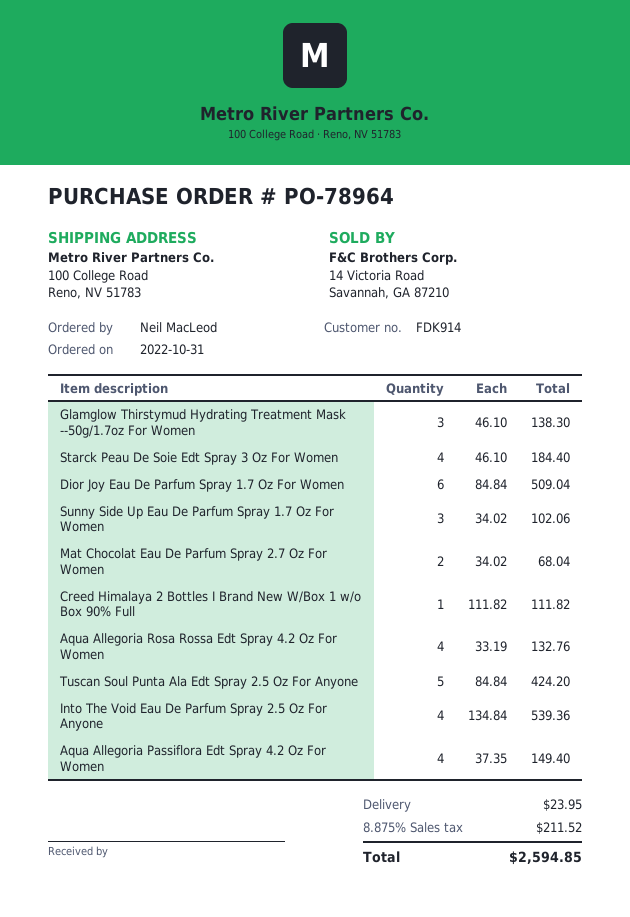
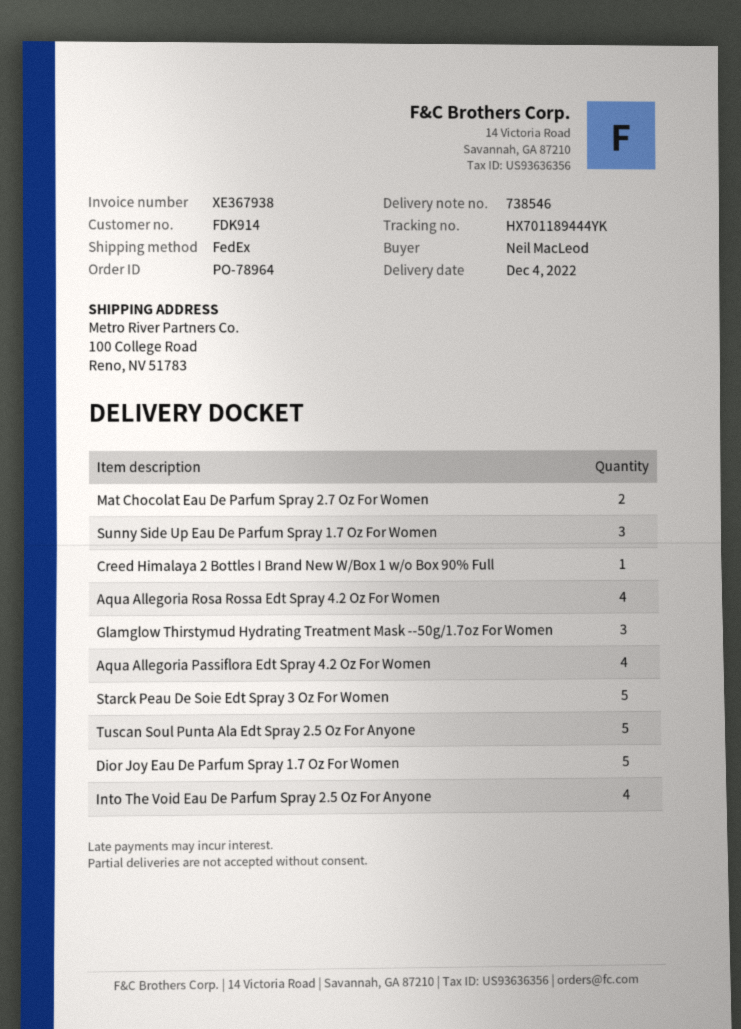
Starck Peau De Soie Edt Spray 3 Oz For Women: 4 -> 5
Dior Joy Eau De Parfum Spray 1.7 Oz For Women: 6 -> 5

